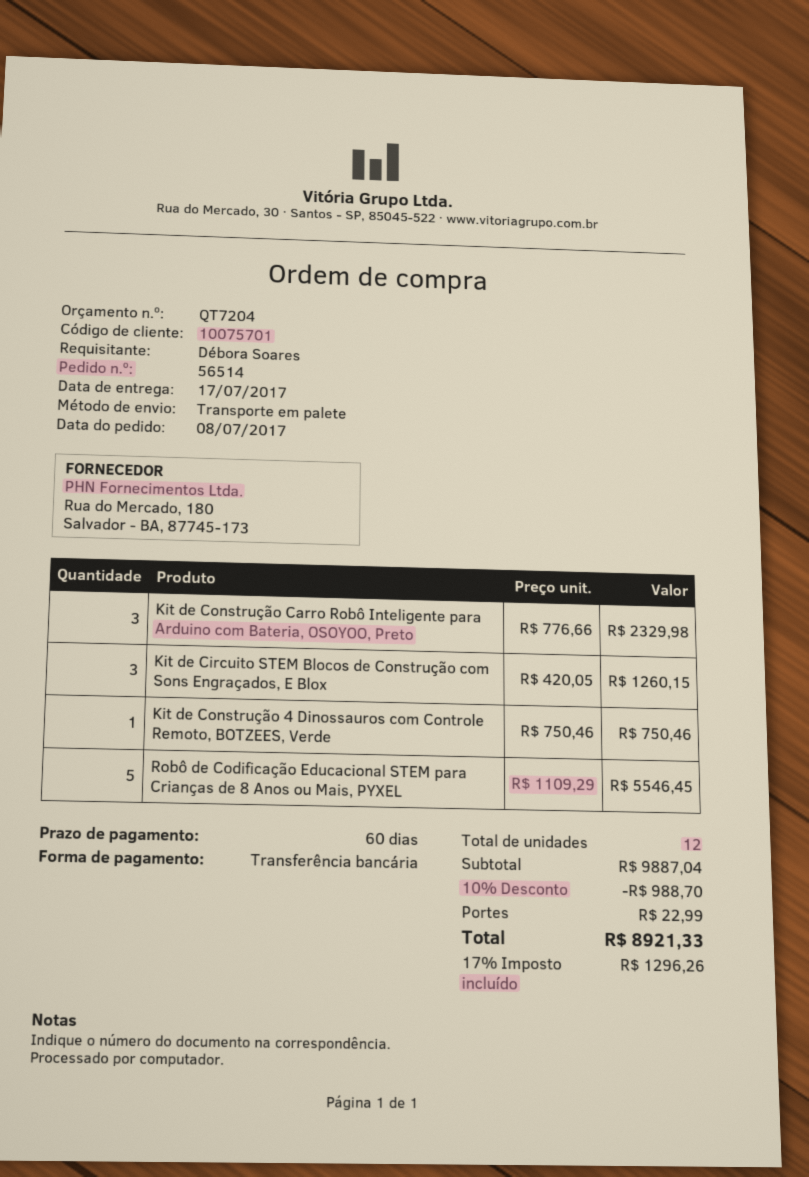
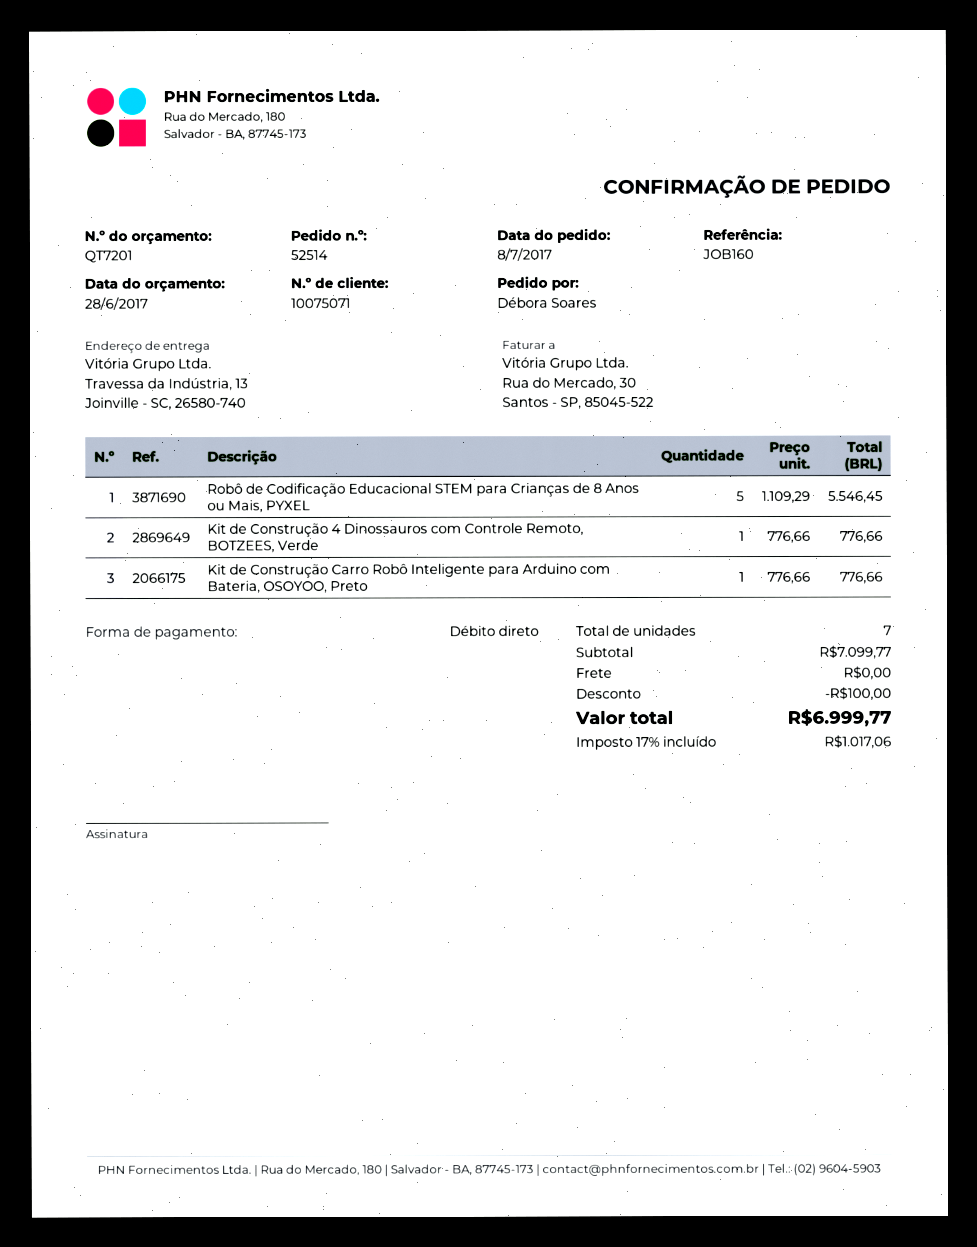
quote number: QT7204 -> QT7201
order number: 56514 -> 52514
customer number: 10075701 -> 10075071
payment method: bank transfer -> direct debit
Kit de Construção Carro Robô Inteligente para Arduino com Bateria, OSOYOO, Preto: 3 x 776.66 = 2329.98 -> 1 x 776.66 = 776.66
Kit de Circuito STEM Blocos de Construção com Sons Engraçados, E Blox: 3 x 420.05 = 1260.15 -> none
Kit de Construção 4 Dinossauros com Controle Remoto, BOTZEES, Verde: 1 x 750.46 = 750.46 -> 1 x 776.66 = 776.66
total quantity: 12 -> 7
subtotal: 9887.04 -> 7099.77
discount: 988.70 -> 100.00
shipping: 22.99 -> 0.00
tax: 17% = 1296.26 -> 17% = 1017.06
total: 8921.33 -> 6999.77

